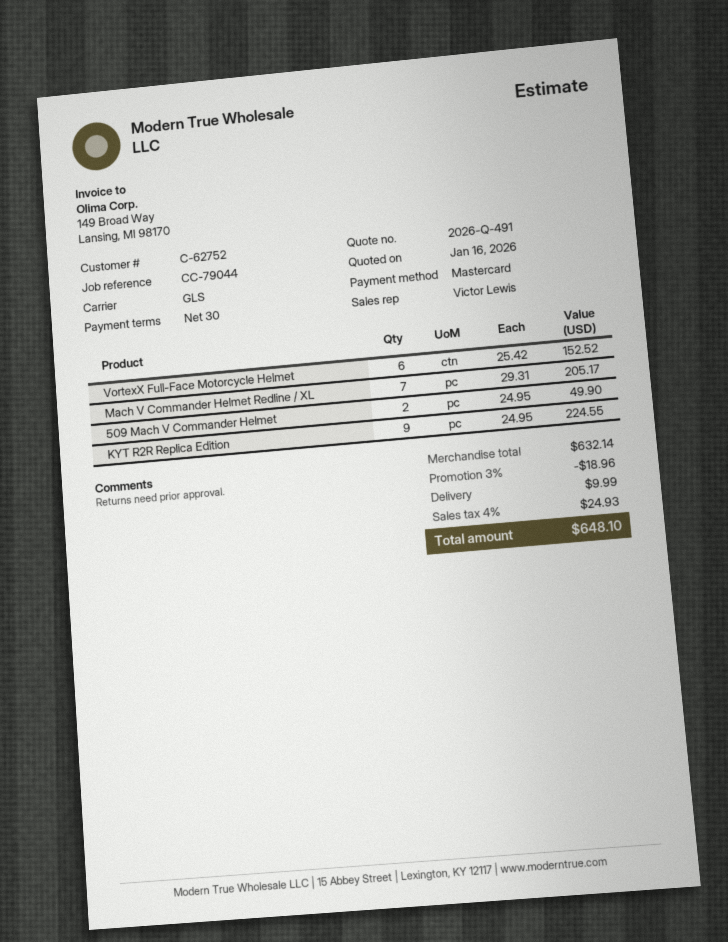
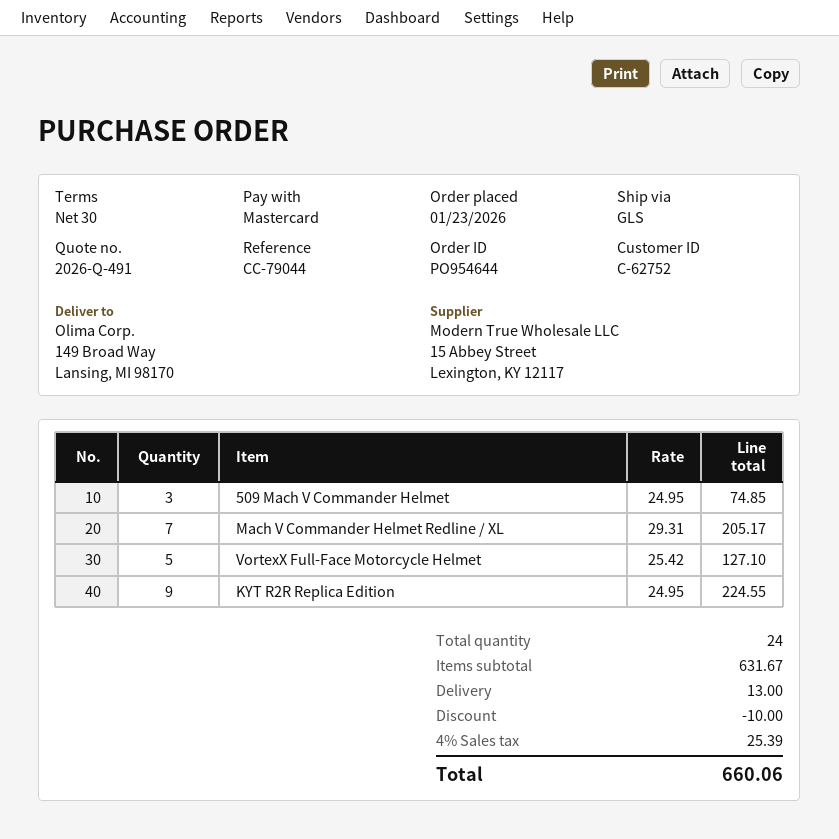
VortexX Full-Face Motorcycle Helmet: 6 x 25.42 = 152.52 -> 5 x 25.42 = 127.10
509 Mach V Commander Helmet: 2 x 24.95 = 49.90 -> 3 x 24.95 = 74.85
subtotal: 632.14 -> 631.67
discount: 18.96 -> 10.00
shipping: 9.99 -> 13.00
tax: 4% = 24.93 -> 4% = 25.39
total: 648.10 -> 660.06

